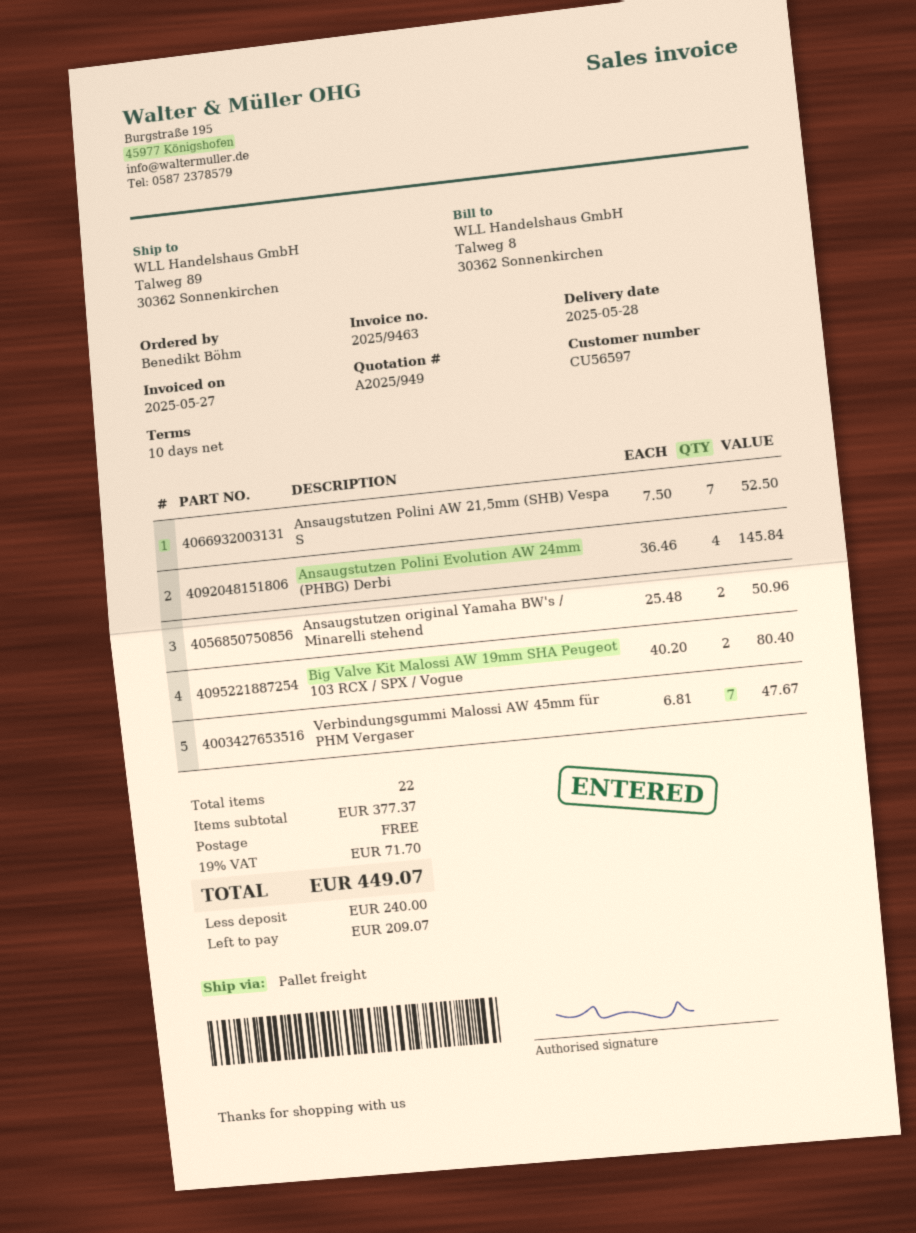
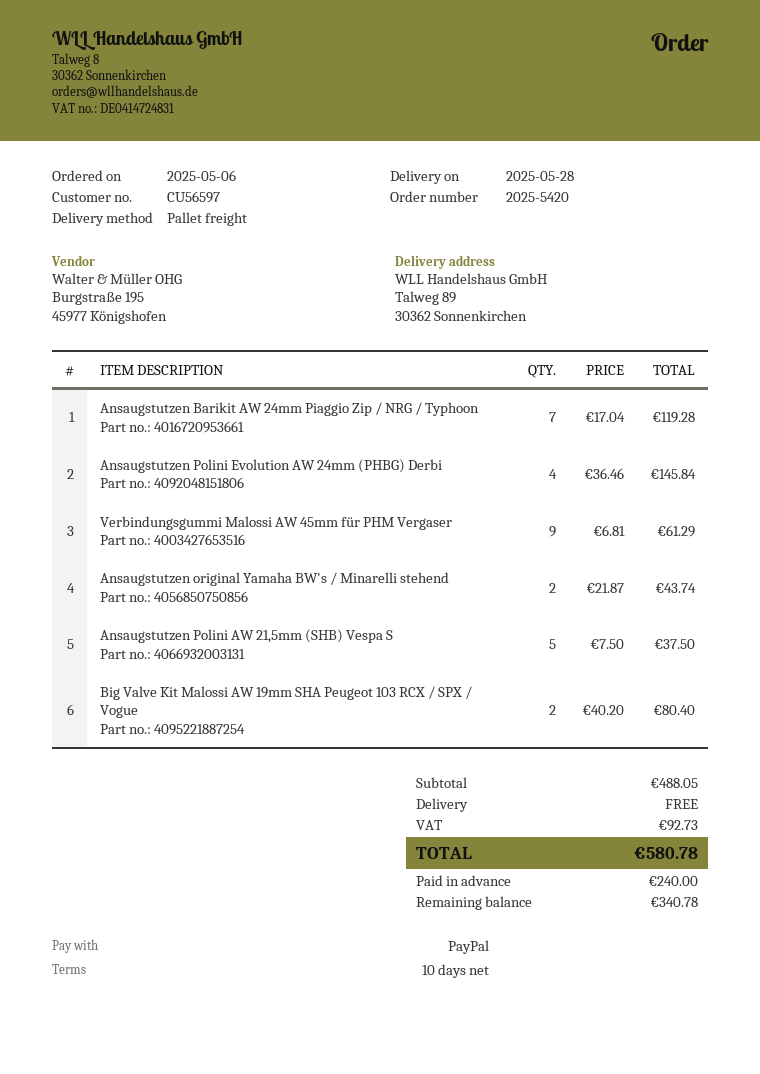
Ansaugstutzen Polini AW 21,5mm (SHB) Vespa S: 7 x 7.50 = 52.50 -> 5 x 7.50 = 37.50
Ansaugstutzen original Yamaha BW's / Minarelli stehend: 2 x 25.48 = 50.96 -> 2 x 21.87 = 43.74
Verbindungsgummi Malossi AW 45mm für PHM Vergaser: 7 x 6.81 = 47.67 -> 9 x 6.81 = 61.29
Ansaugstutzen Barikit AW 24mm Piaggio Zip / NRG / Typhoon: none -> 7 x 17.04 = 119.28
subtotal: 377.37 -> 488.05
tax: 71.70 -> 92.73
total: 449.07 -> 580.78
balance: 209.07 -> 340.78

